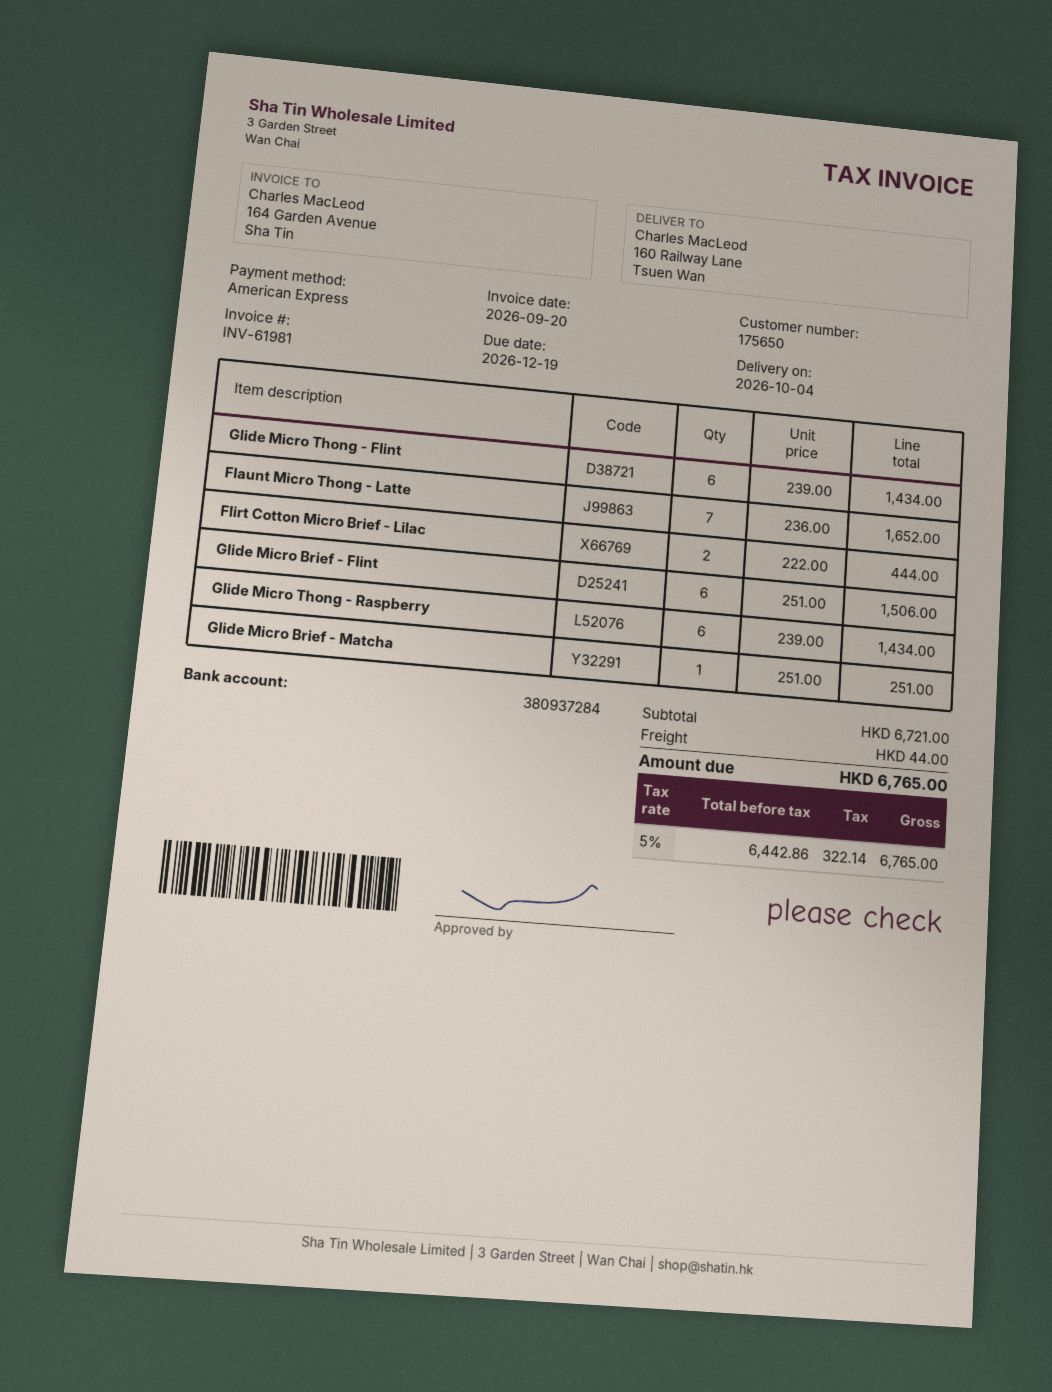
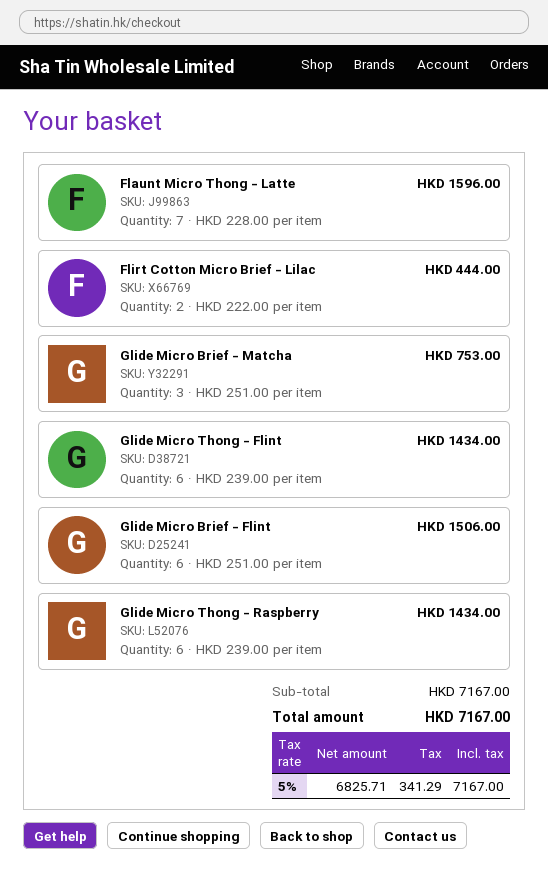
Flaunt Micro Thong - Latte: 7 x 236.00 = 1652.00 -> 7 x 228.00 = 1596.00
Glide Micro Brief - Matcha: 1 x 251.00 = 251.00 -> 3 x 251.00 = 753.00
subtotal: 6721.00 -> 7167.00
shipping: 44.00 -> none
net: 6442.86 -> 6825.71
tax: 5% = 322.14 -> 5% = 341.29
total: 6765.00 -> 7167.00

